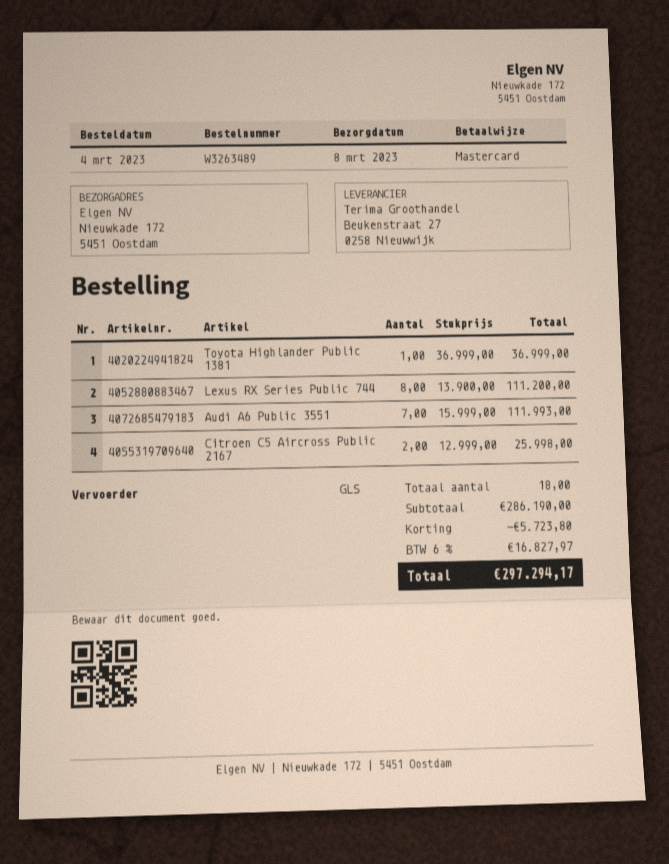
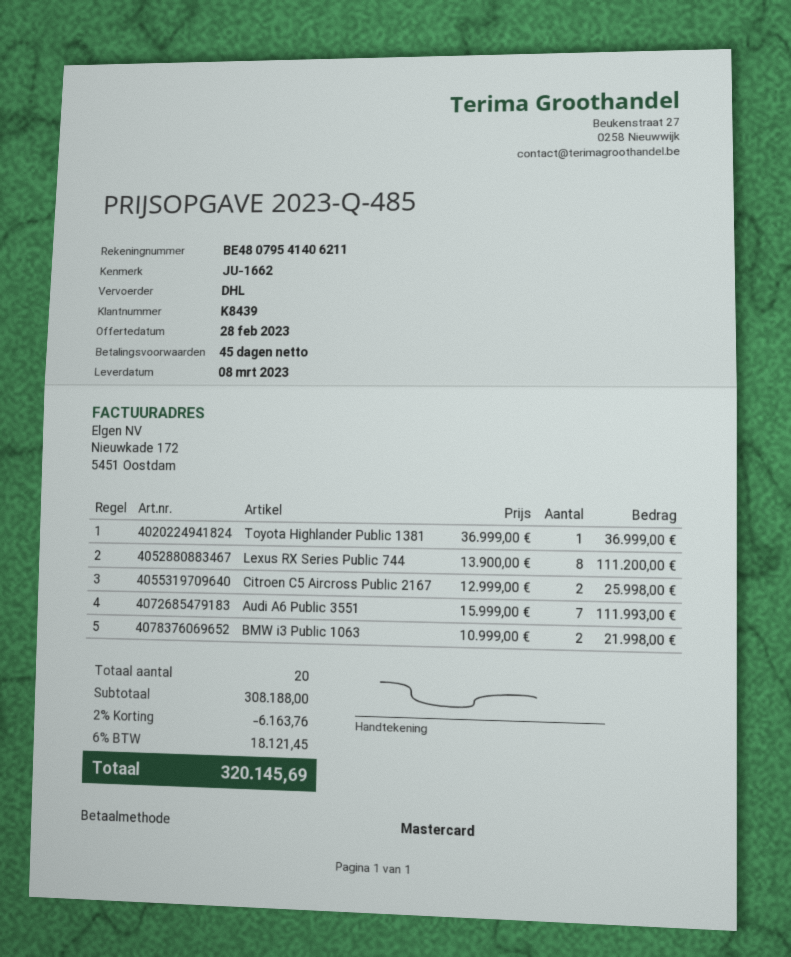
shipping method: GLS -> DHL
BMW i3 Public 1063: none -> 2 x 10999.00 = 21998.00
total quantity: 18 -> 20
subtotal: 286190.00 -> 308188.00
discount: 5723.80 -> 6163.76
tax: 6% = 16827.97 -> 6% = 18121.45
total: 297294.17 -> 320145.69

